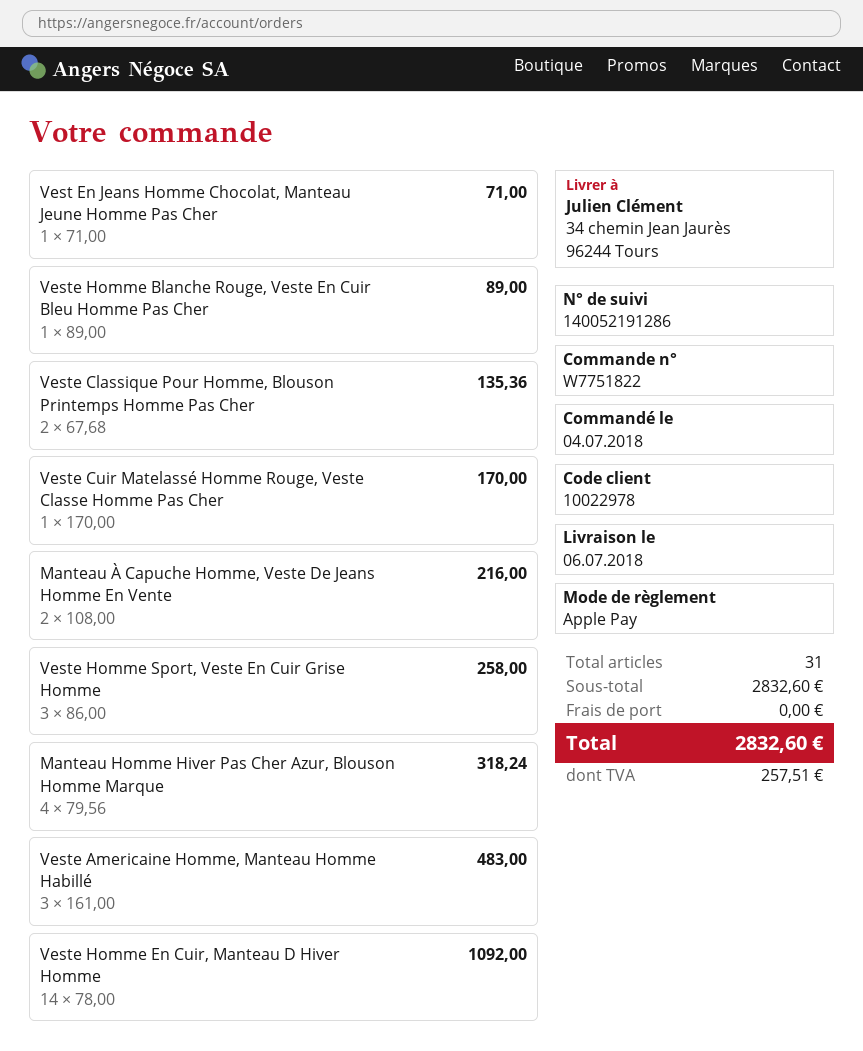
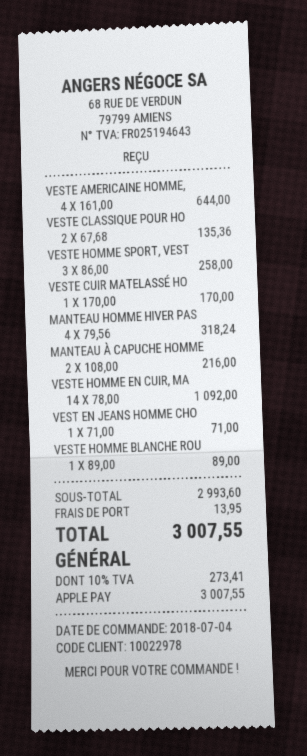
Veste Americaine Homme, Manteau Homme Habillé: 3 x 161.00 = 483.00 -> 4 x 161.00 = 644.00
subtotal: 2832.60 -> 2993.60
shipping: 0.00 -> 13.95
tax: 257.51 -> 273.41
total: 2832.60 -> 3007.55

